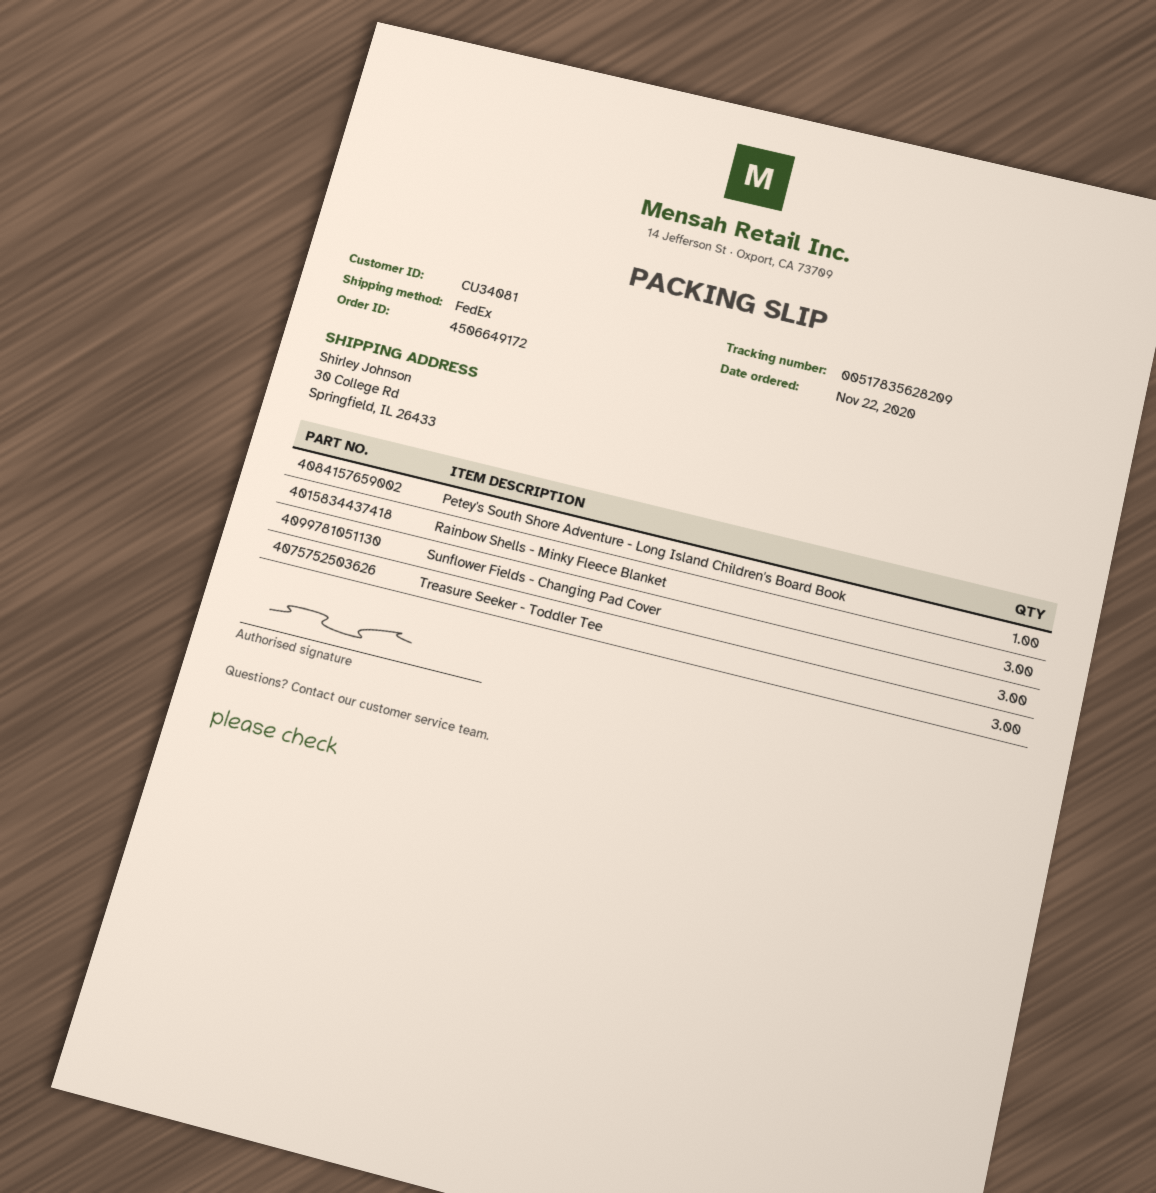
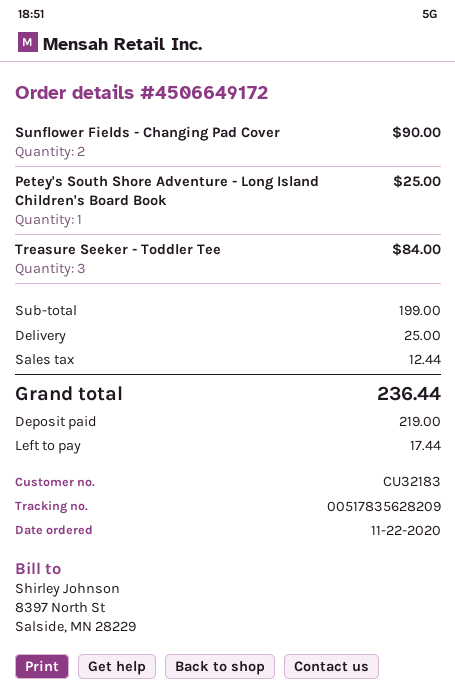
customer number: CU34081 -> CU32183
Rainbow Shells - Minky Fleece Blanket: 3 -> none
Sunflower Fields - Changing Pad Cover: 3 -> 2

